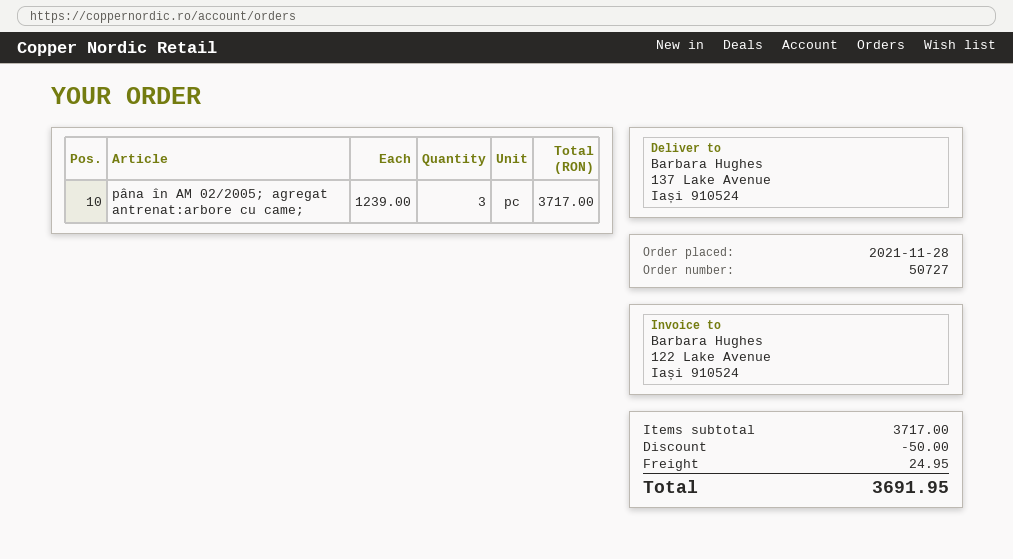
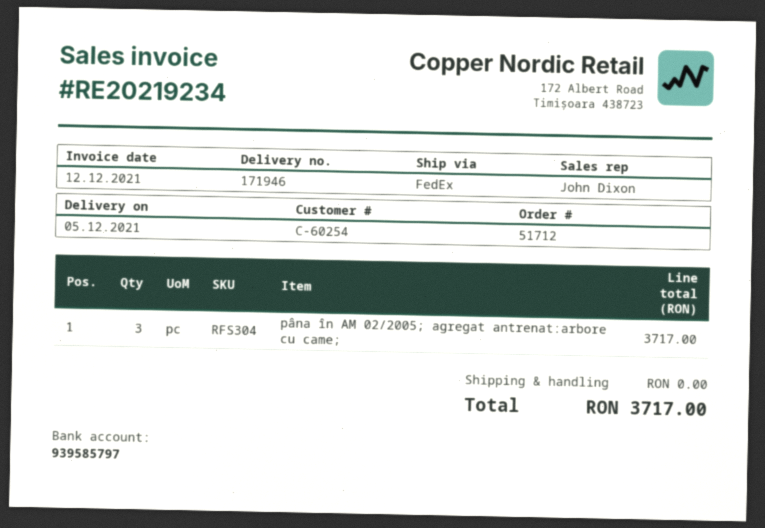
order number: 50727 -> 51712
discount: 50.00 -> none
shipping: 24.95 -> 0.00
total: 3691.95 -> 3717.00

